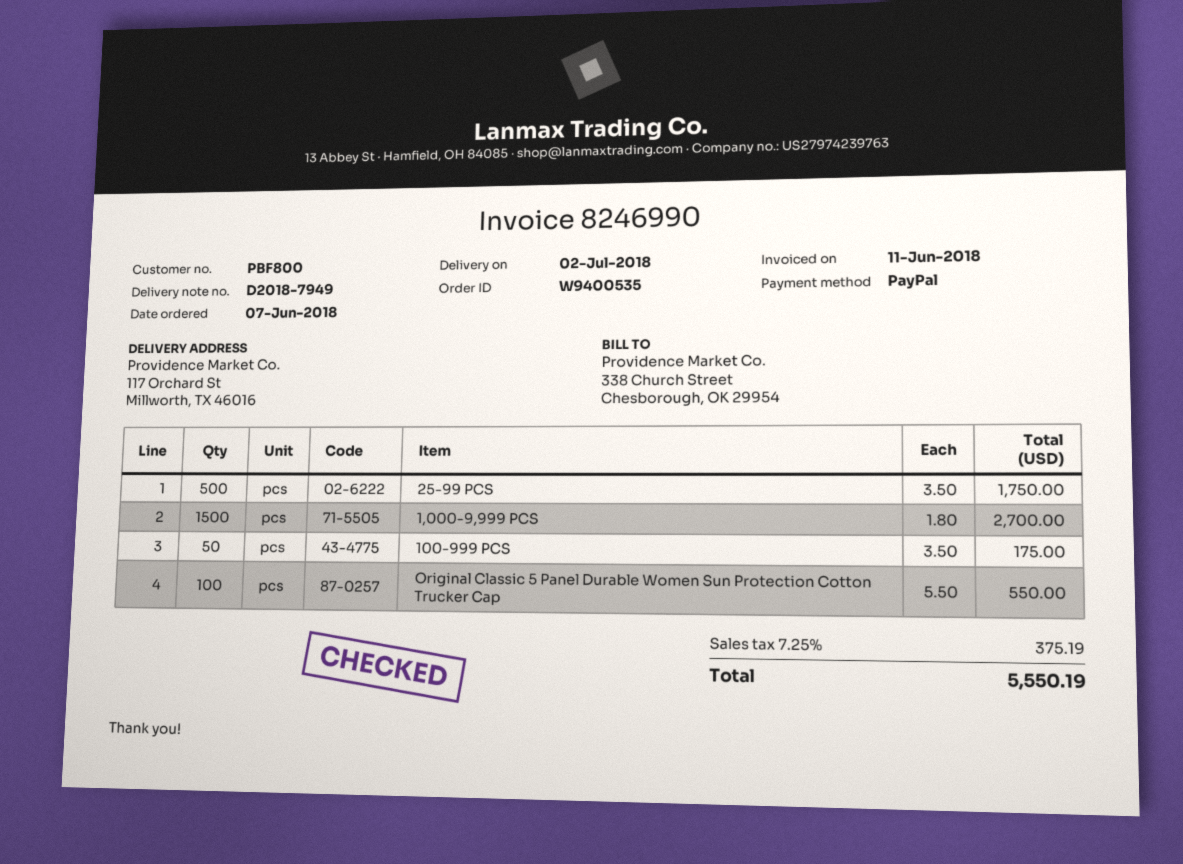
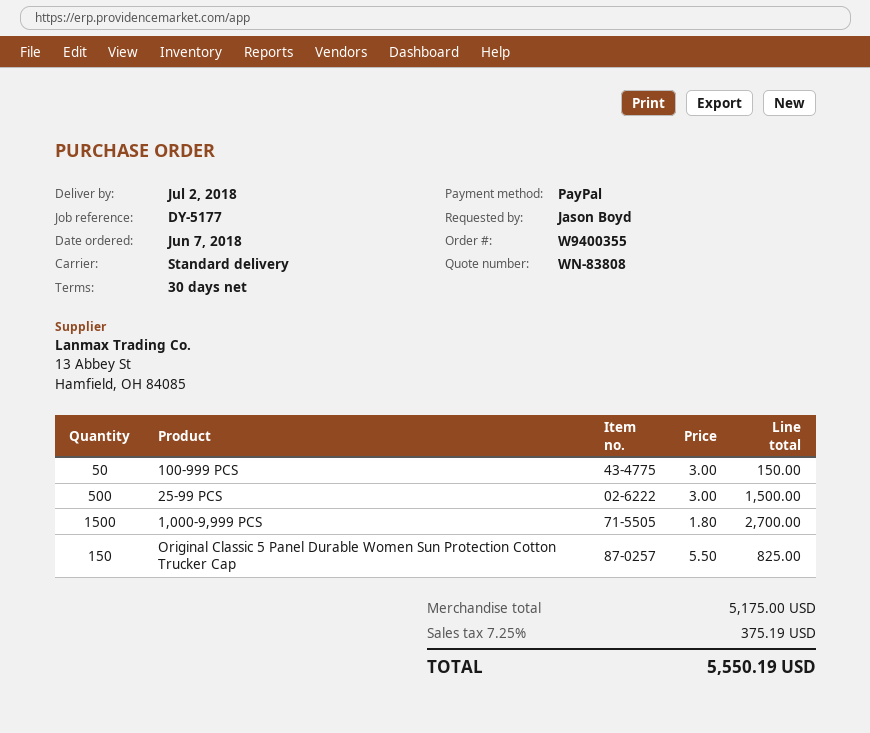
order number: W9400535 -> W9400355
25-99 PCS: 500 x 3.50 = 1750.00 -> 500 x 3.00 = 1500.00
100-999 PCS: 50 x 3.50 = 175.00 -> 50 x 3.00 = 150.00
Original Classic 5 Panel Durable Women Sun Protection Cotton Trucker Cap: 100 x 5.50 = 550.00 -> 150 x 5.50 = 825.00

